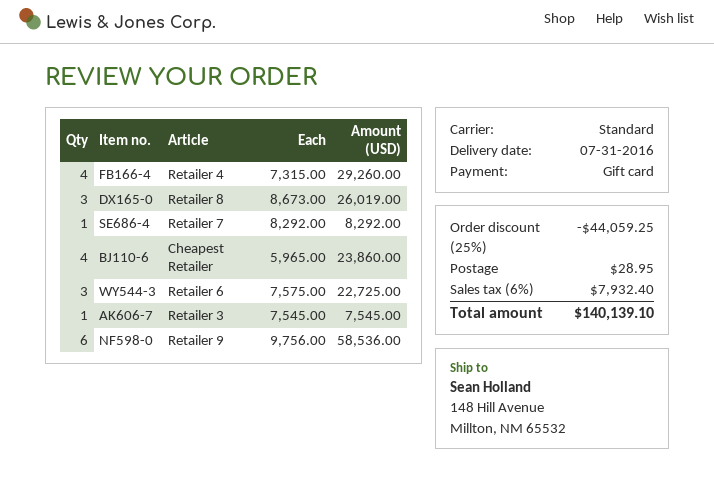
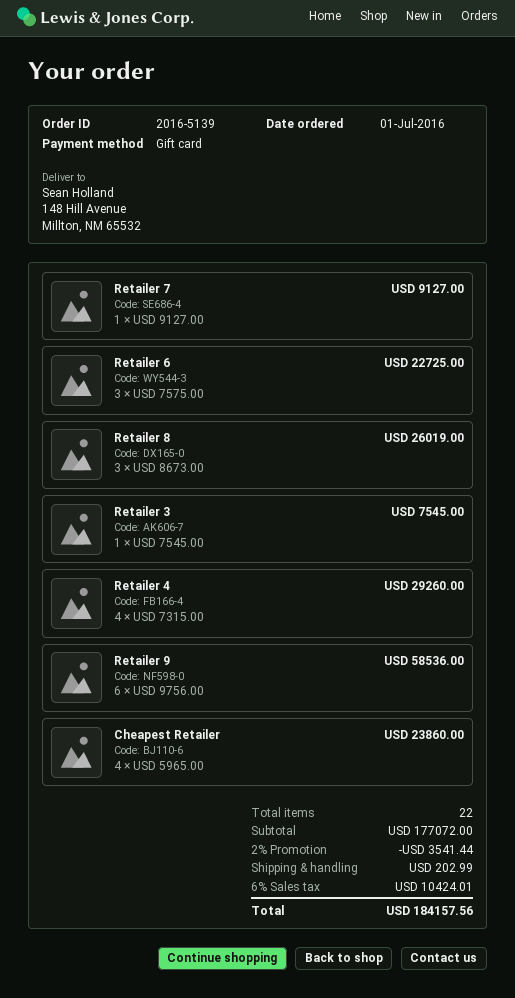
Retailer 7: 1 x 8292.00 = 8292.00 -> 1 x 9127.00 = 9127.00
discount: 25% = 44059.25 -> 2% = 3541.44
shipping: 28.95 -> 202.99
tax: 6% = 7932.40 -> 6% = 10424.01
total: 140139.10 -> 184157.56

